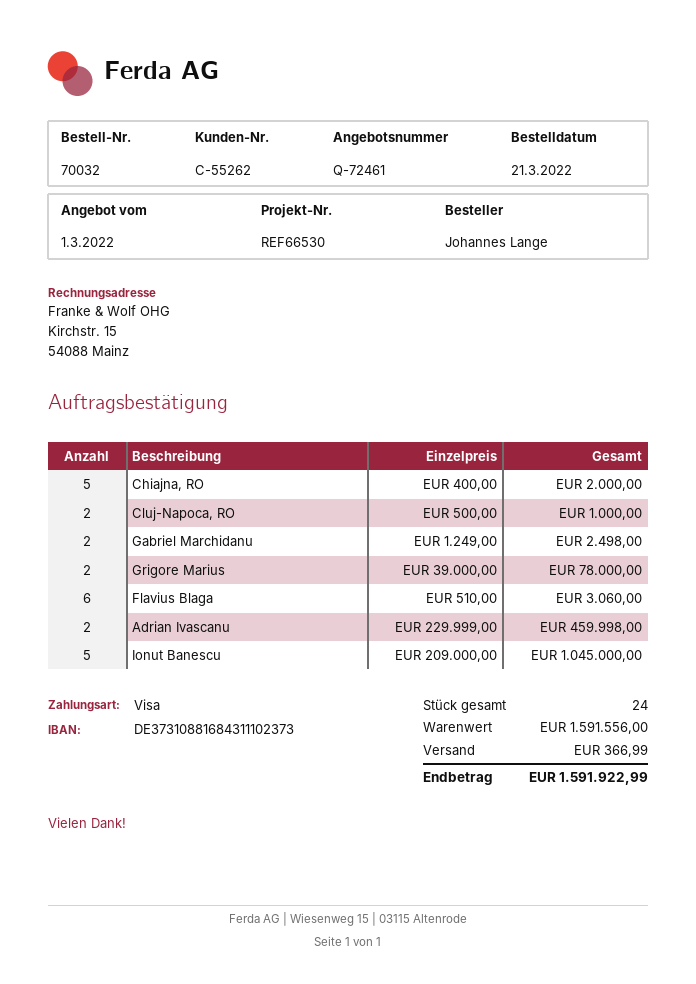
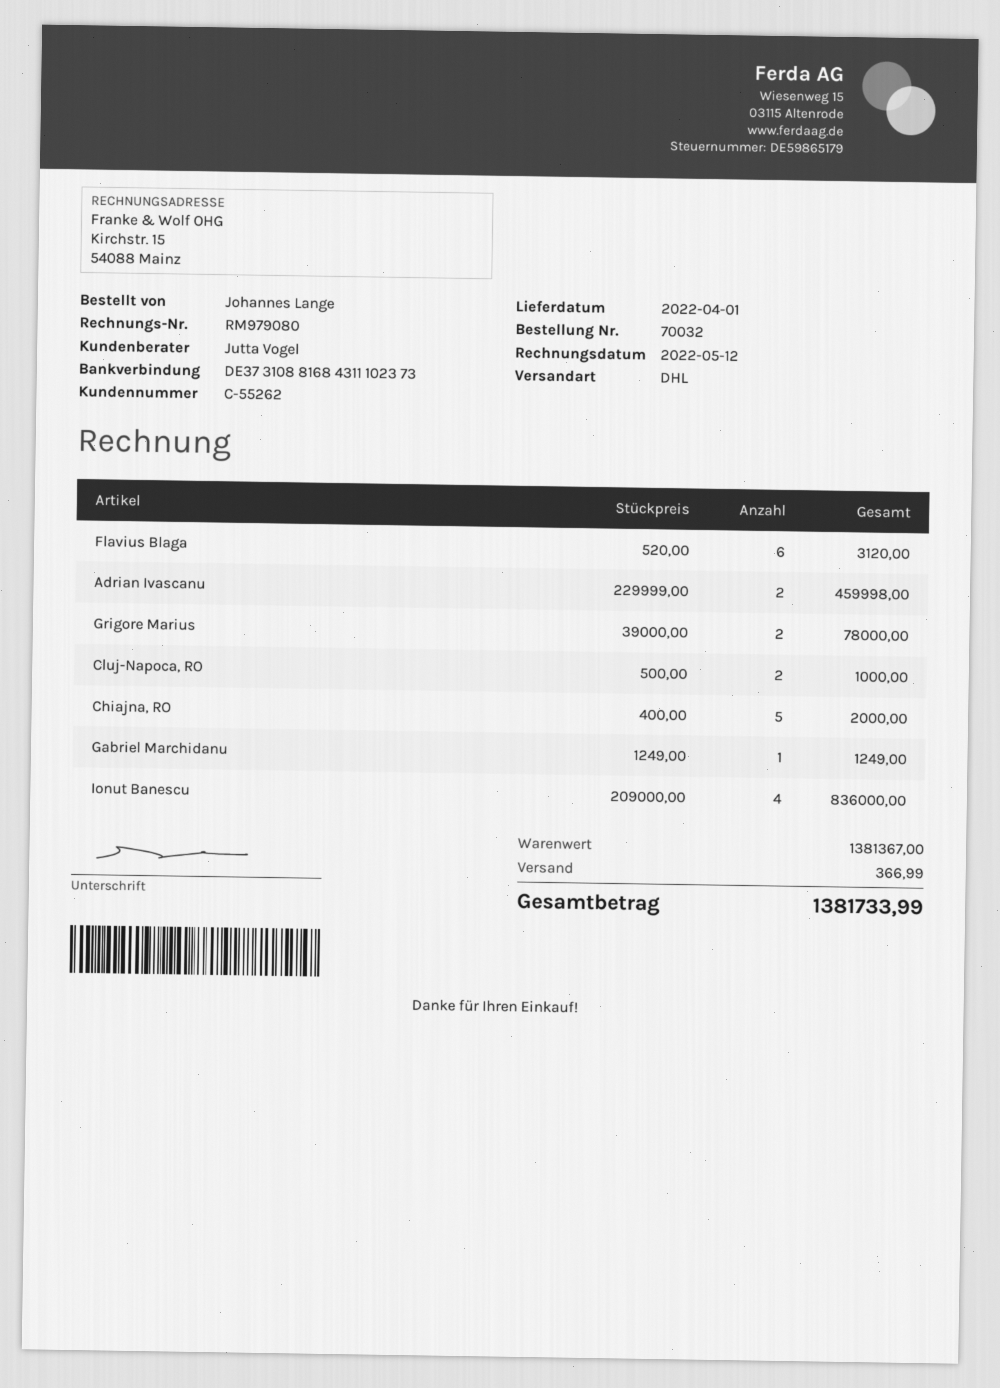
Gabriel Marchidanu: 2 x 1249.00 = 2498.00 -> 1 x 1249.00 = 1249.00
Flavius Blaga: 6 x 510.00 = 3060.00 -> 6 x 520.00 = 3120.00
Ionut Banescu: 5 x 209000.00 = 1045000.00 -> 4 x 209000.00 = 836000.00
subtotal: 1591556.00 -> 1381367.00
total: 1591922.99 -> 1381733.99

